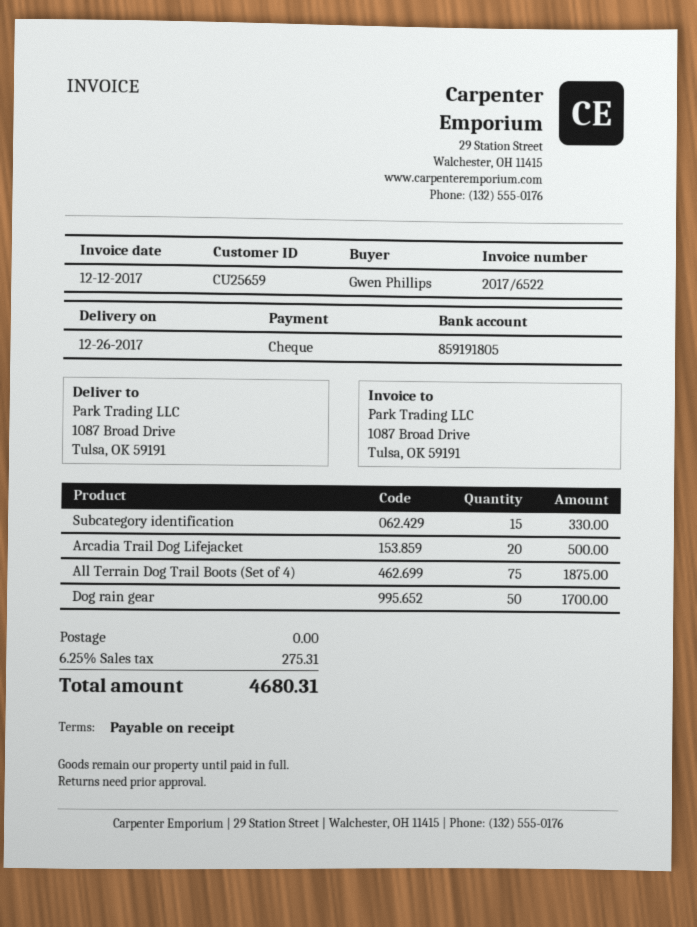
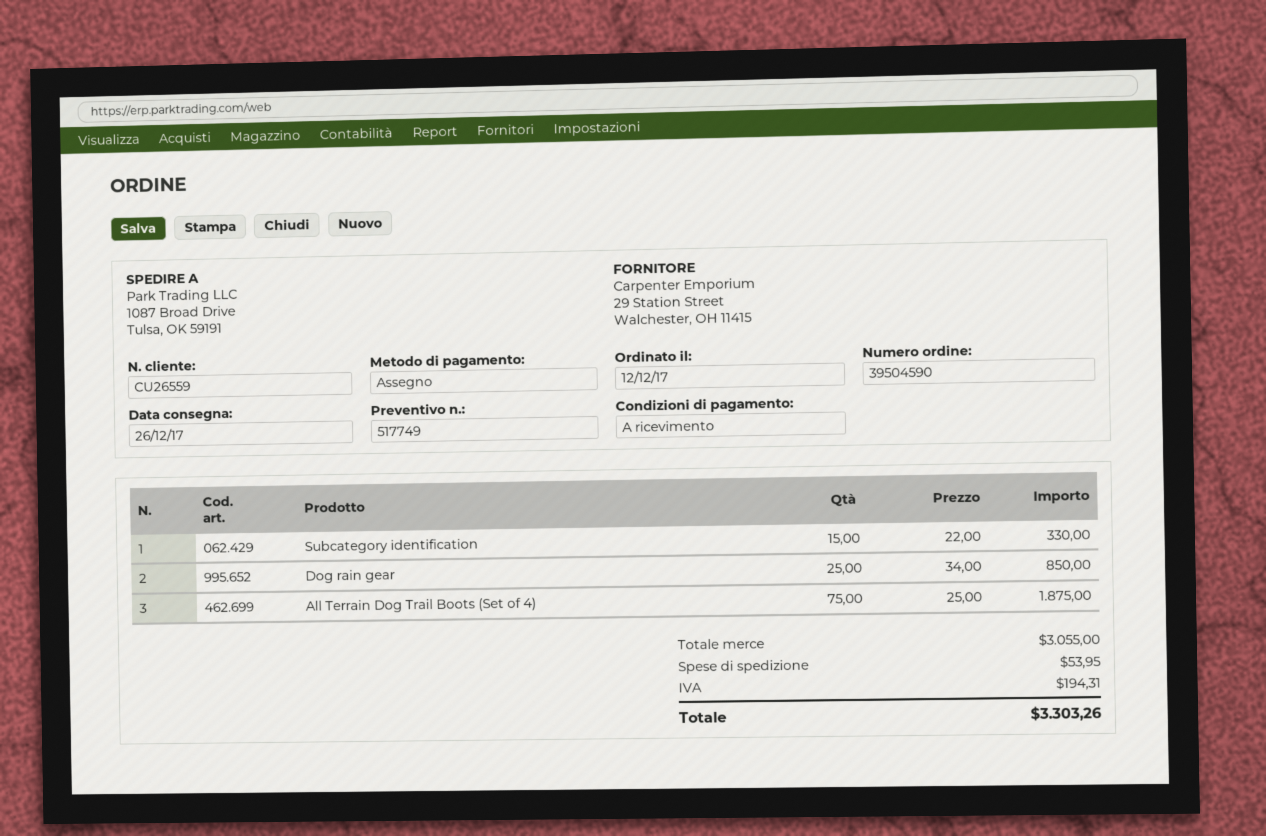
customer number: CU25659 -> CU26559
Arcadia Trail Dog Lifejacket: 20 for 500.00 -> none
Dog rain gear: 50 for 1700.00 -> 25 for 850.00
shipping: 0.00 -> 53.95
tax: 275.31 -> 194.31
total: 4680.31 -> 3303.26

